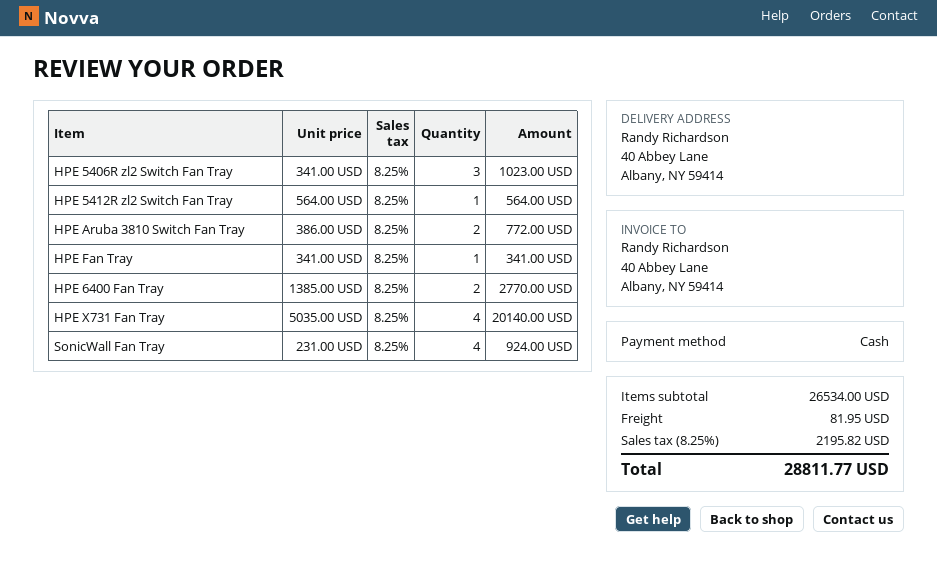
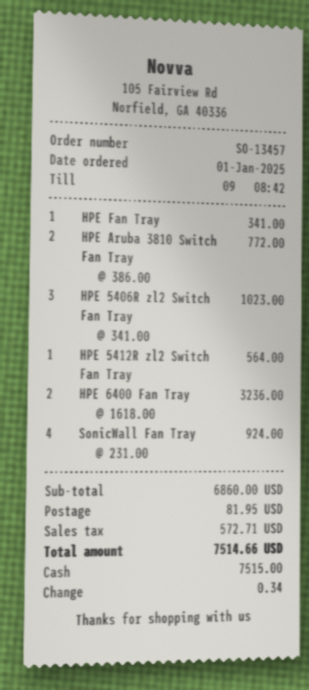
HPE 6400 Fan Tray: 2 x 1385.00 = 2770.00 -> 2 x 1618.00 = 3236.00
HPE X731 Fan Tray: 4 x 5035.00 = 20140.00 -> none
subtotal: 26534.00 -> 6860.00
tax: 2195.82 -> 572.71
total: 28811.77 -> 7514.66

